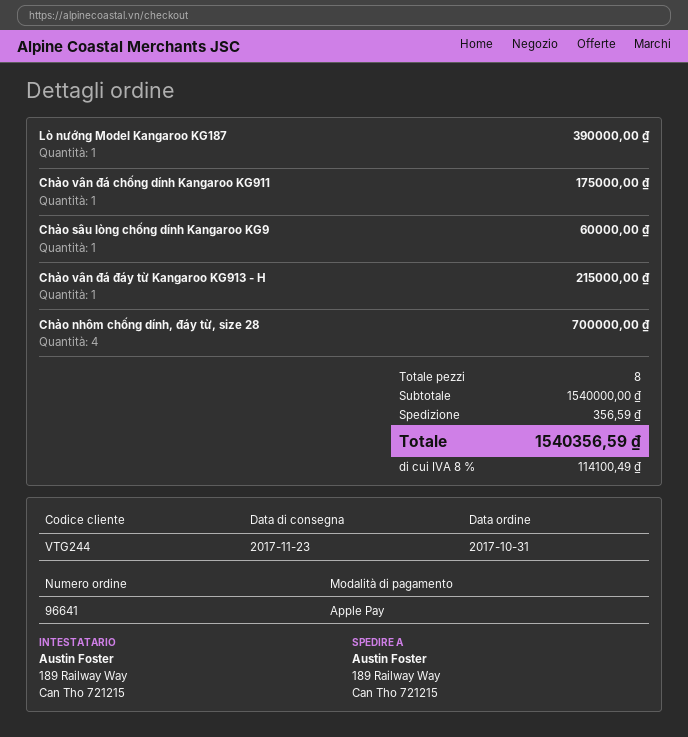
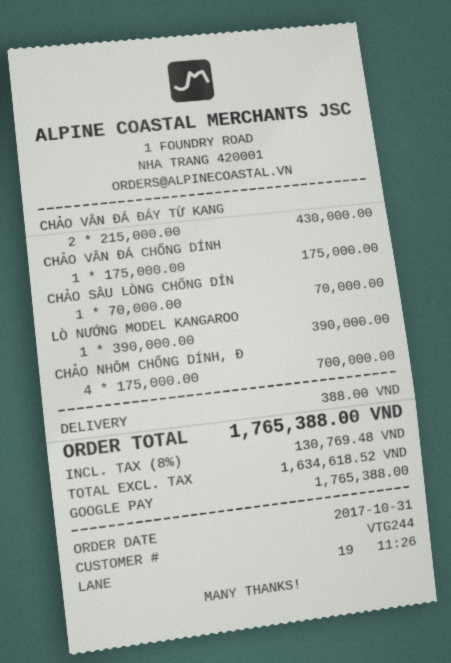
payment method: Apple Pay -> Google Pay
Chảo sâu lòng chống dính Kangaroo KG9: 1 for 60000.00 -> 1 for 70000.00
Chảo vân đá đáy từ Kangaroo KG913 - H: 1 for 215000.00 -> 2 for 430000.00
shipping: 356.59 -> 388.00
tax: 8% = 114100.49 -> 8% = 130769.48
total: 1540356.59 -> 1765388.00

